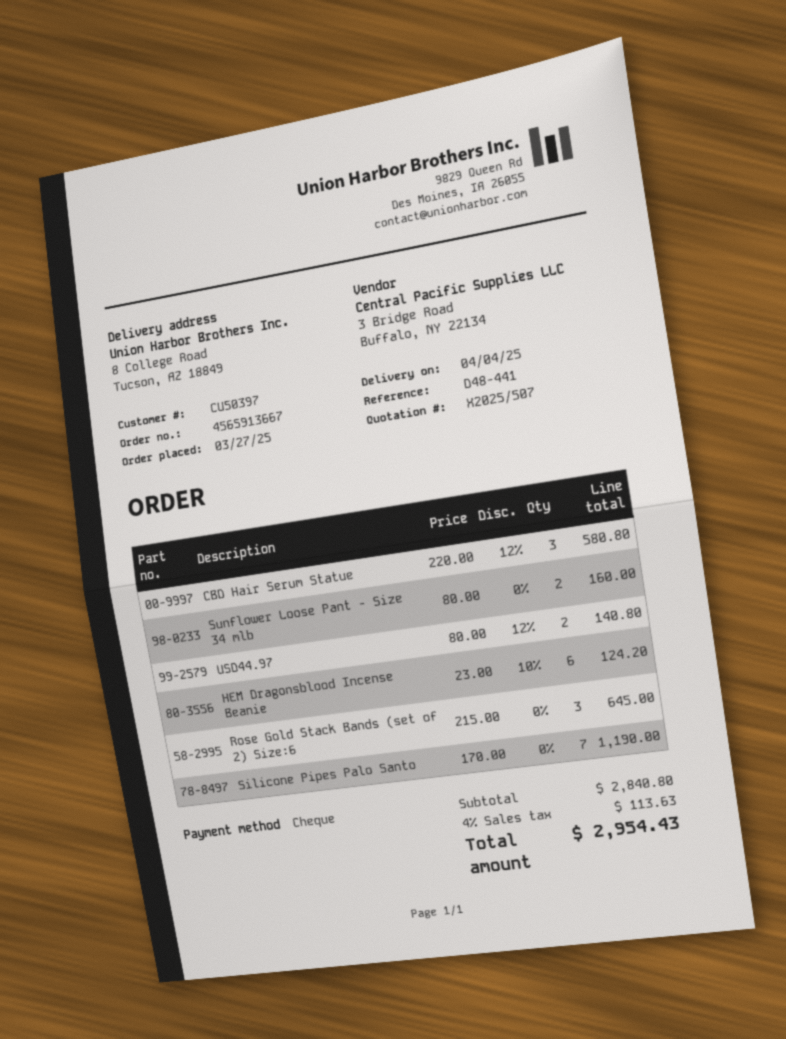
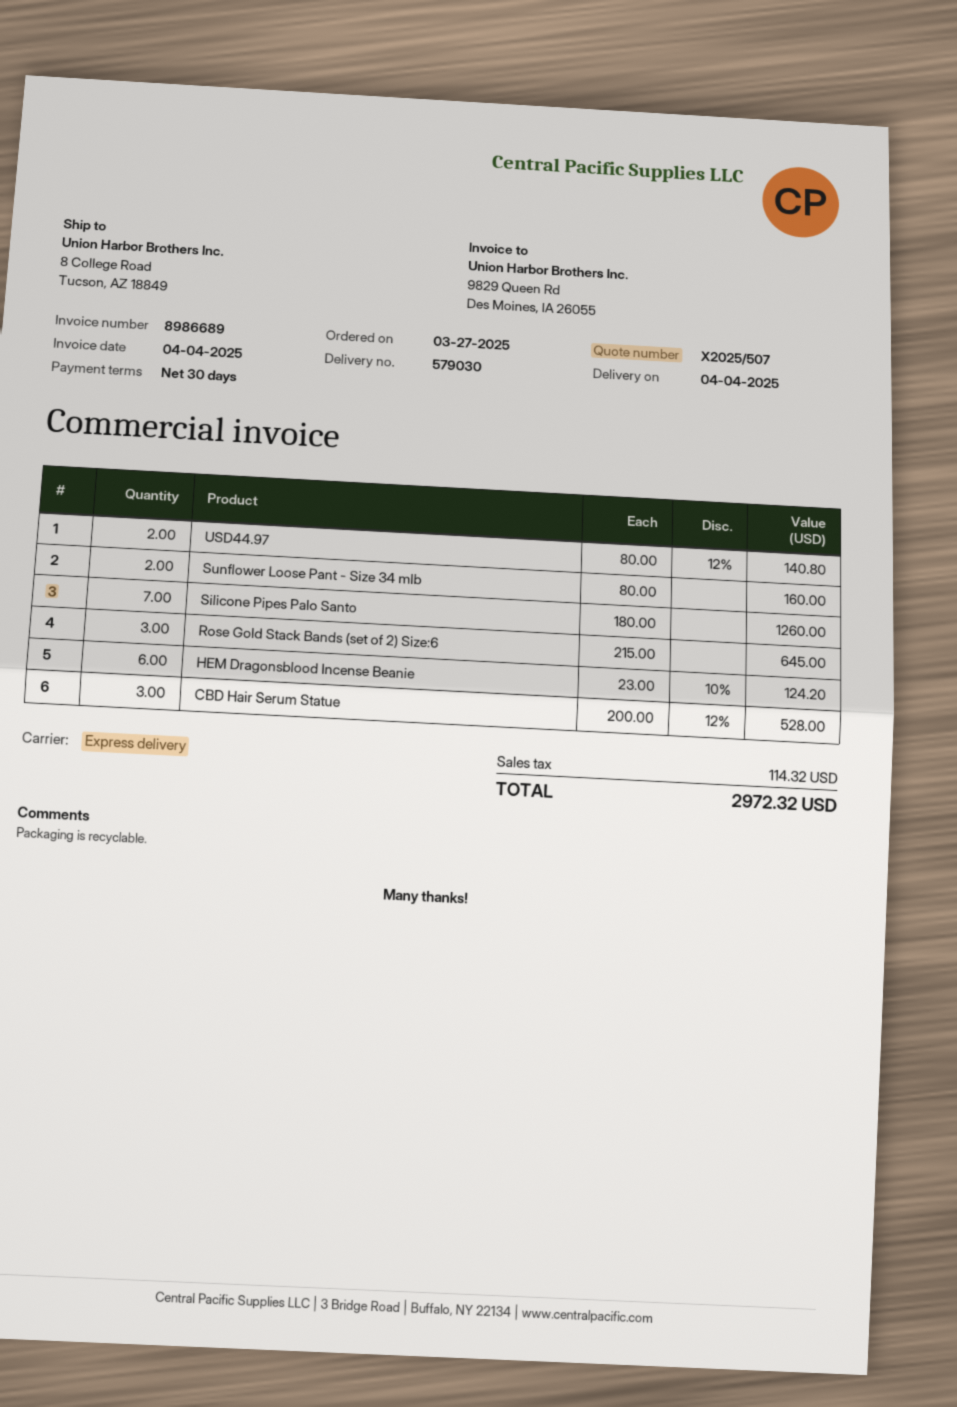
CBD Hair Serum Statue: 3 x 220.00 - 12% = 580.80 -> 3 x 200.00 - 12% = 528.00
Silicone Pipes Palo Santo: 7 x 170.00 = 1190.00 -> 7 x 180.00 = 1260.00
tax: 113.63 -> 114.32
total: 2954.43 -> 2972.32

